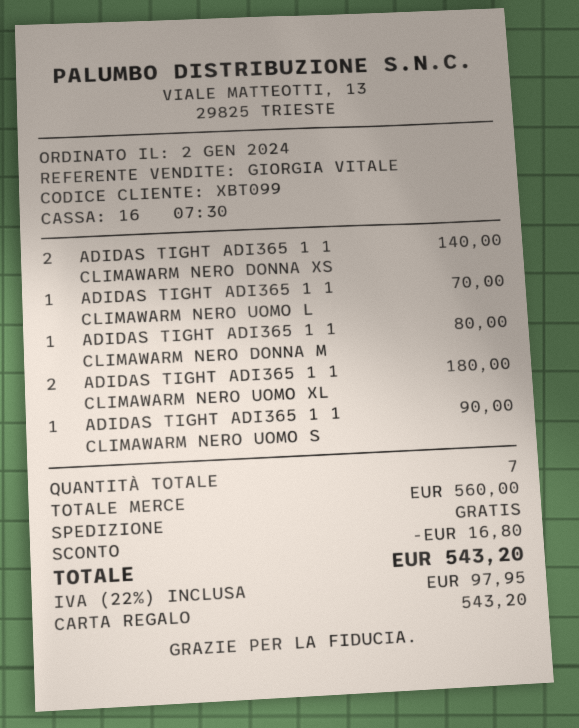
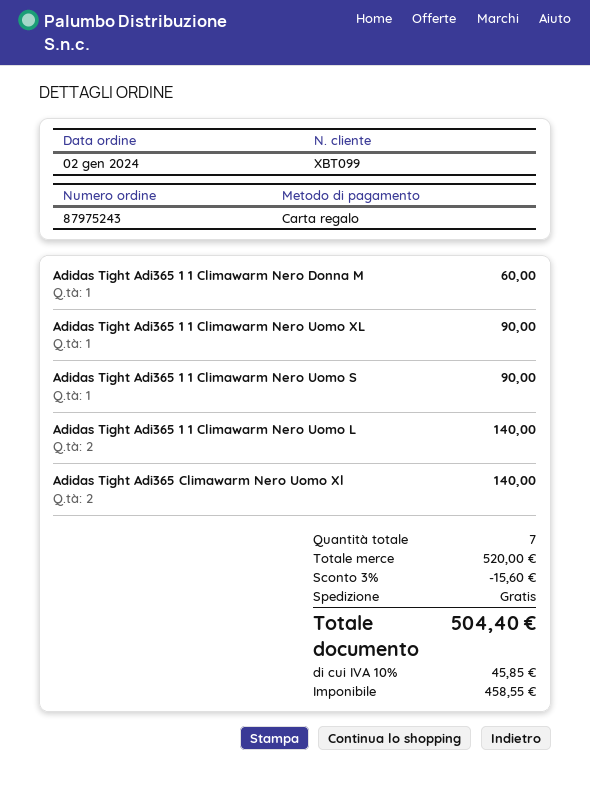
ADIDAS TIGHT ADI365 1 1 CLIMAWARM NERO DONNA XS: 2 for 140.00 -> none
ADIDAS TIGHT ADI365 1 1 CLIMAWARM NERO UOMO L: 1 for 70.00 -> 2 for 140.00
ADIDAS TIGHT ADI365 1 1 CLIMAWARM NERO DONNA M: 1 for 80.00 -> 1 for 60.00
ADIDAS TIGHT ADI365 1 1 CLIMAWARM NERO UOMO XL: 2 for 180.00 -> 1 for 90.00
Adidas Tight Adi365 Climawarm Nero Uomo Xl: none -> 2 for 140.00
subtotal: 560.00 -> 520.00
discount: 16.80 -> 15.60
tax: 22% = 97.95 -> 10% = 45.85
total: 543.20 -> 504.40

